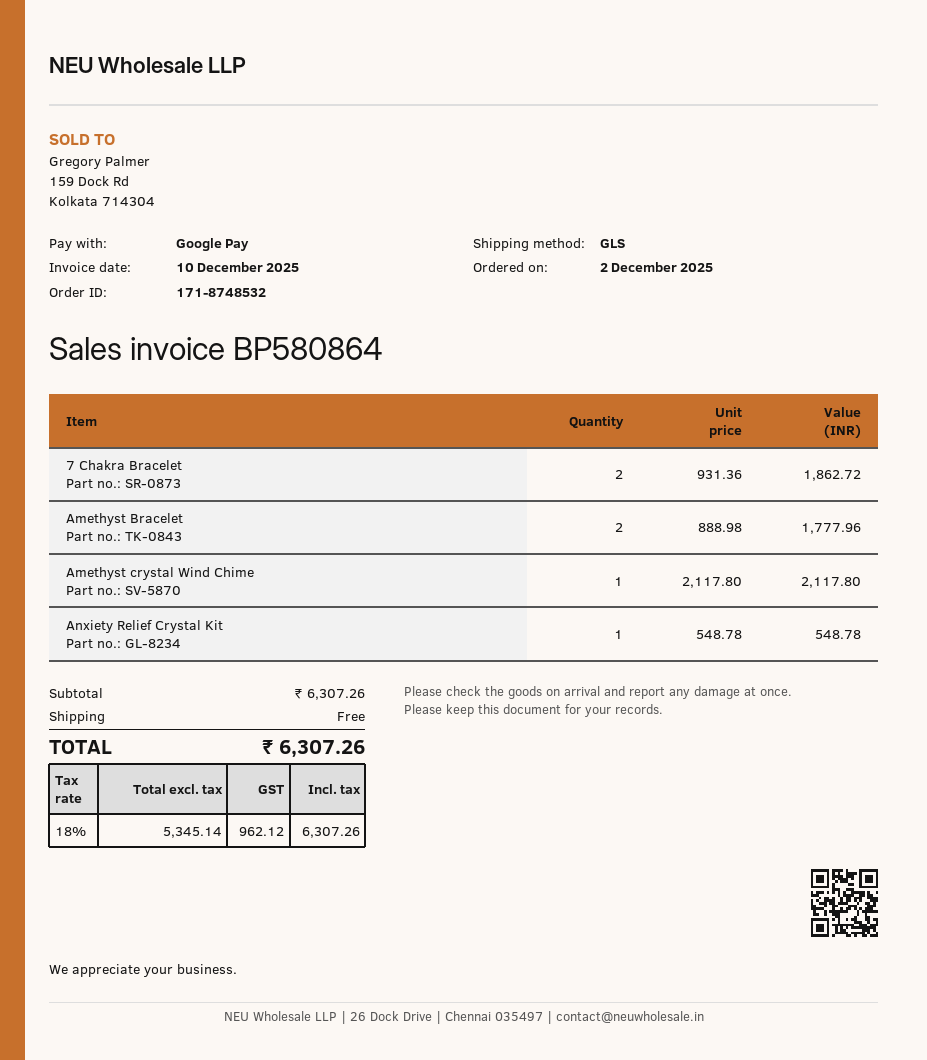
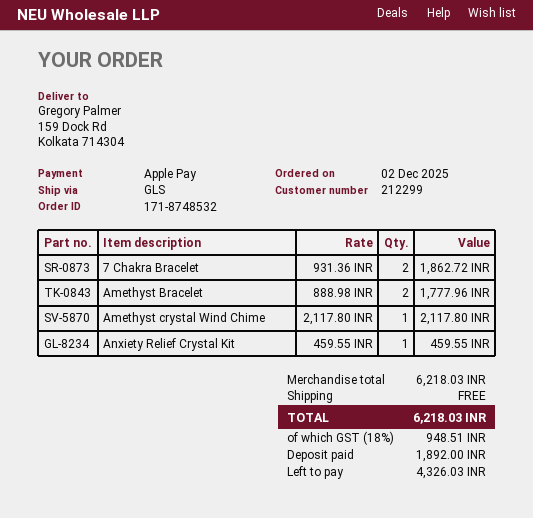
payment method: Google Pay -> Apple Pay
Anxiety Relief Crystal Kit: 1 x 548.78 = 548.78 -> 1 x 459.55 = 459.55
subtotal: 6307.26 -> 6218.03
tax: 18% = 962.12 -> 18% = 948.51
total: 6307.26 -> 6218.03

